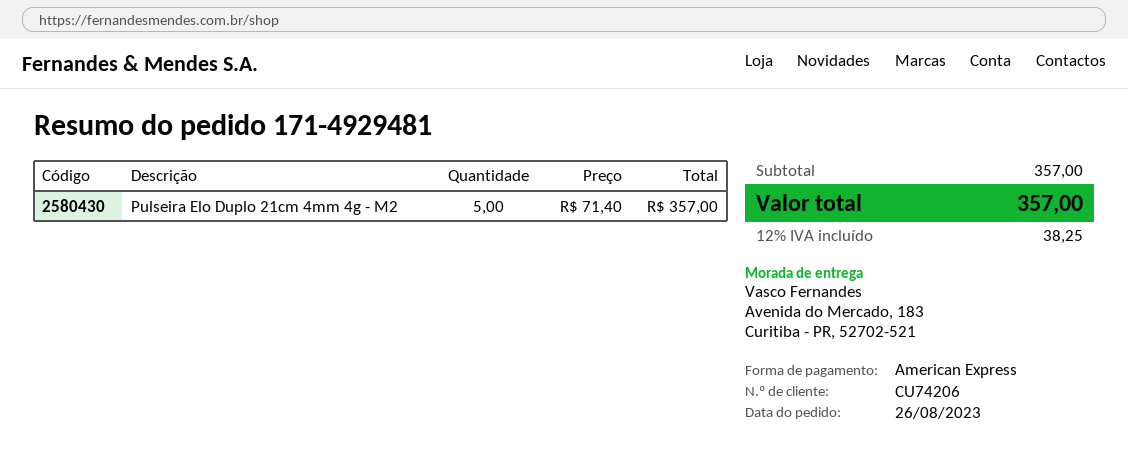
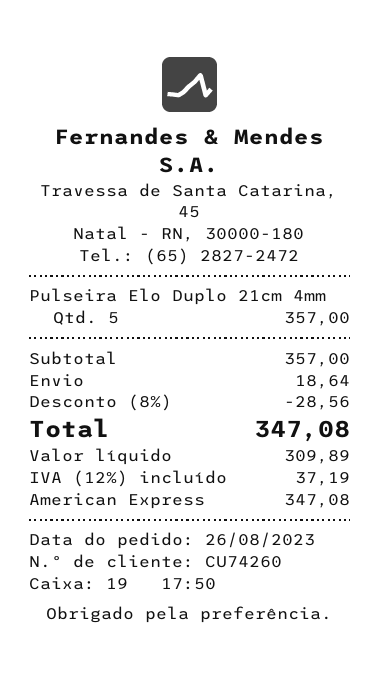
customer number: CU74206 -> CU74260
discount: none -> 8% = 28.56
shipping: none -> 18.64
tax: 12% = 38.25 -> 12% = 37.19
total: 357.00 -> 347.08

